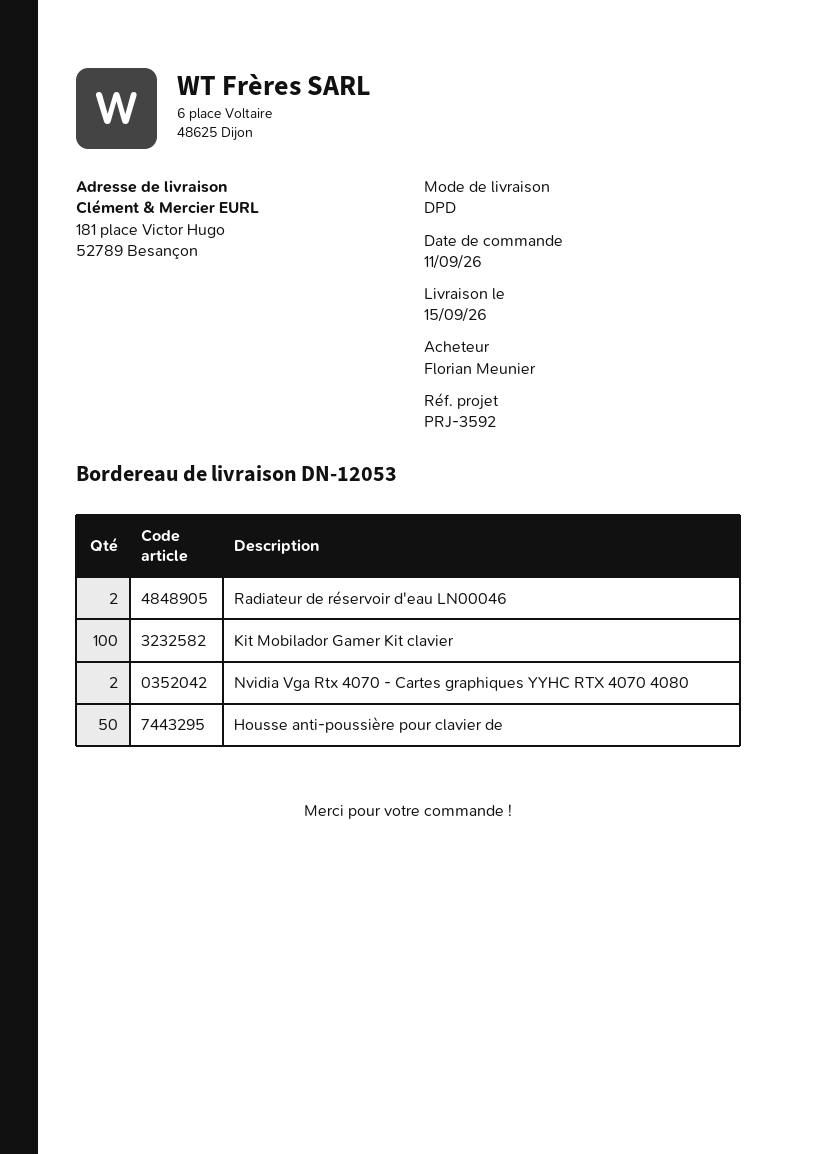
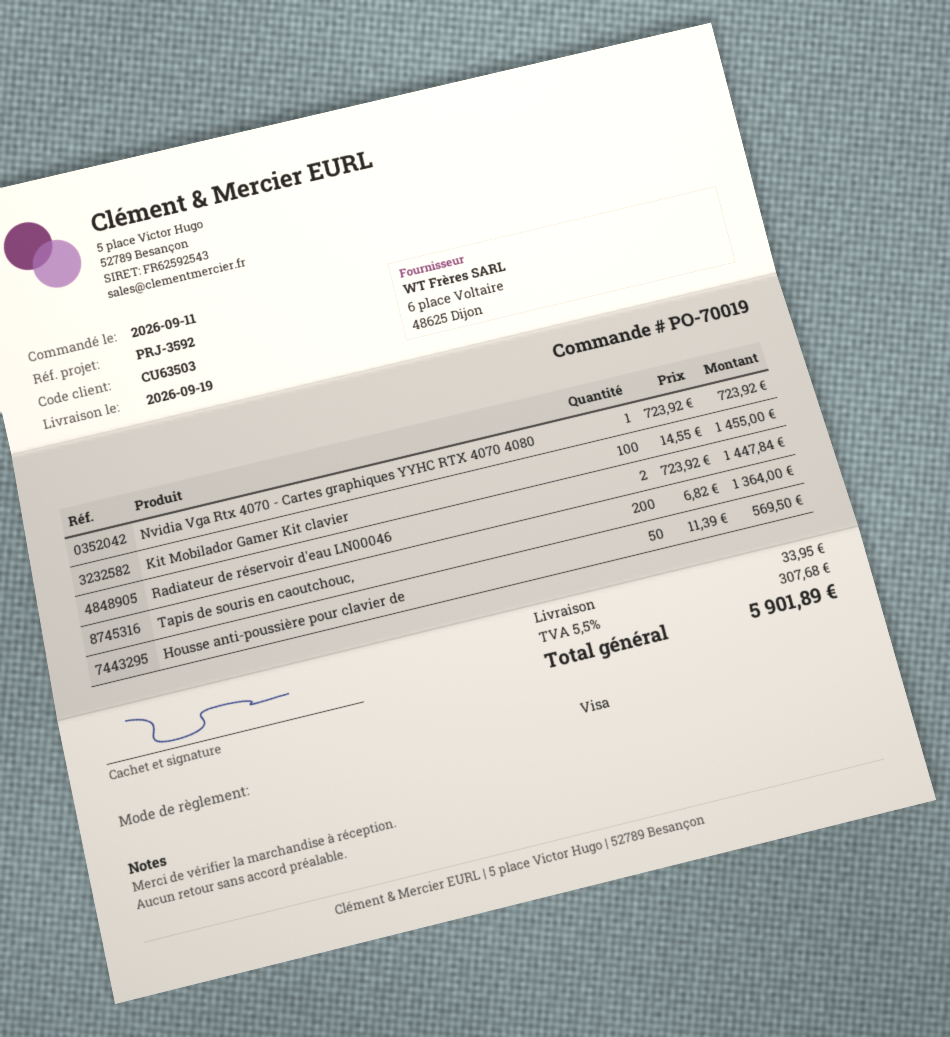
delivery date: 2026-09-15 -> 2026-09-19
Nvidia Vga Rtx 4070 - Cartes graphiques YYHC RTX 4070 4080: 2 -> 1
Tapis de souris en caoutchouc,: none -> 200

